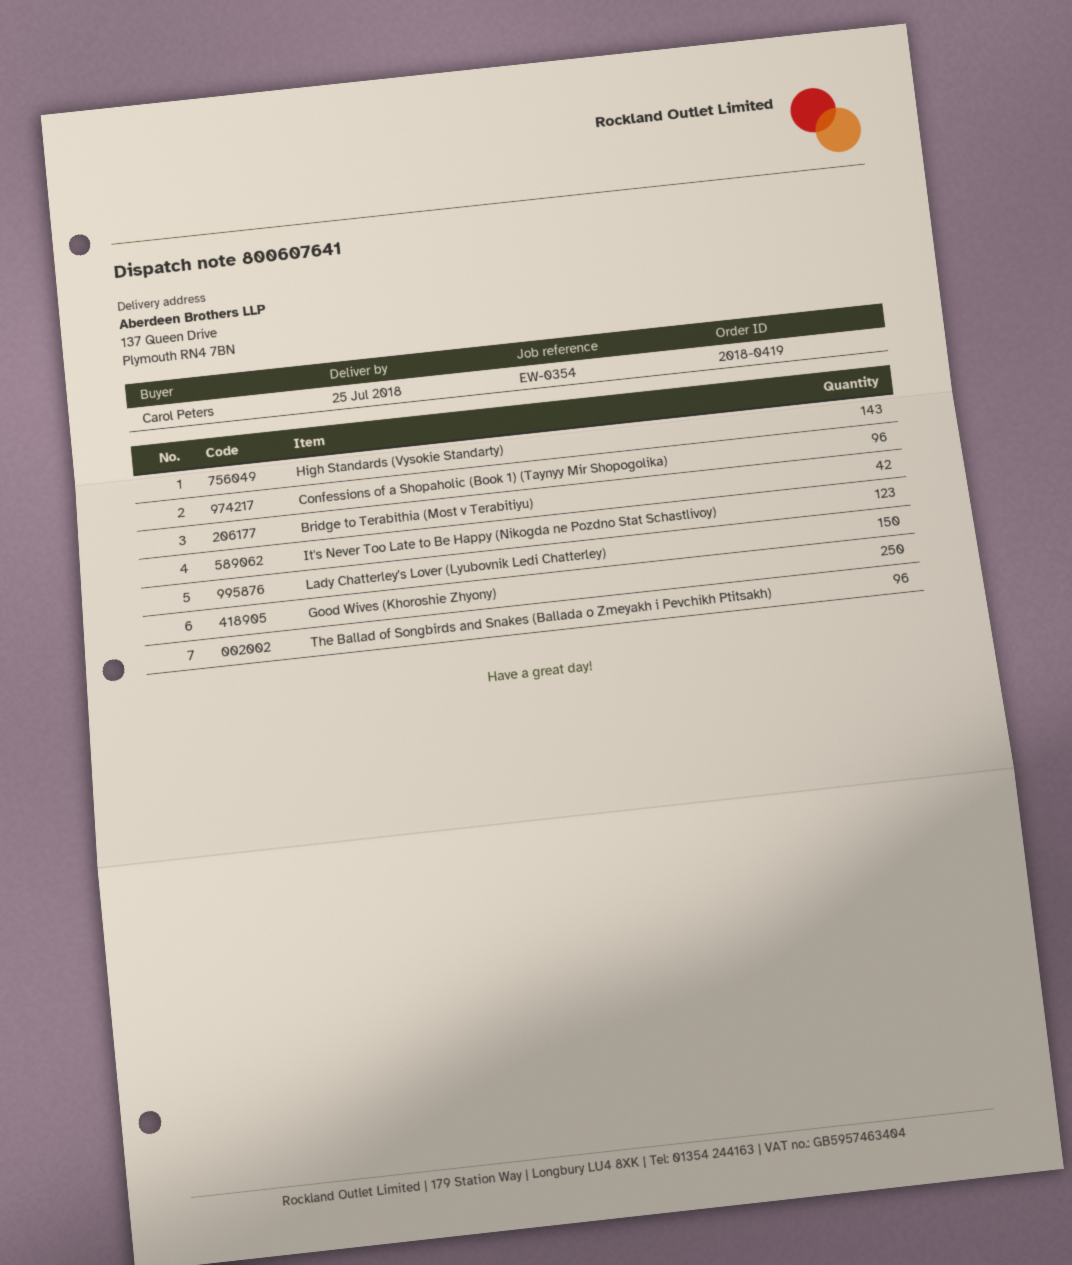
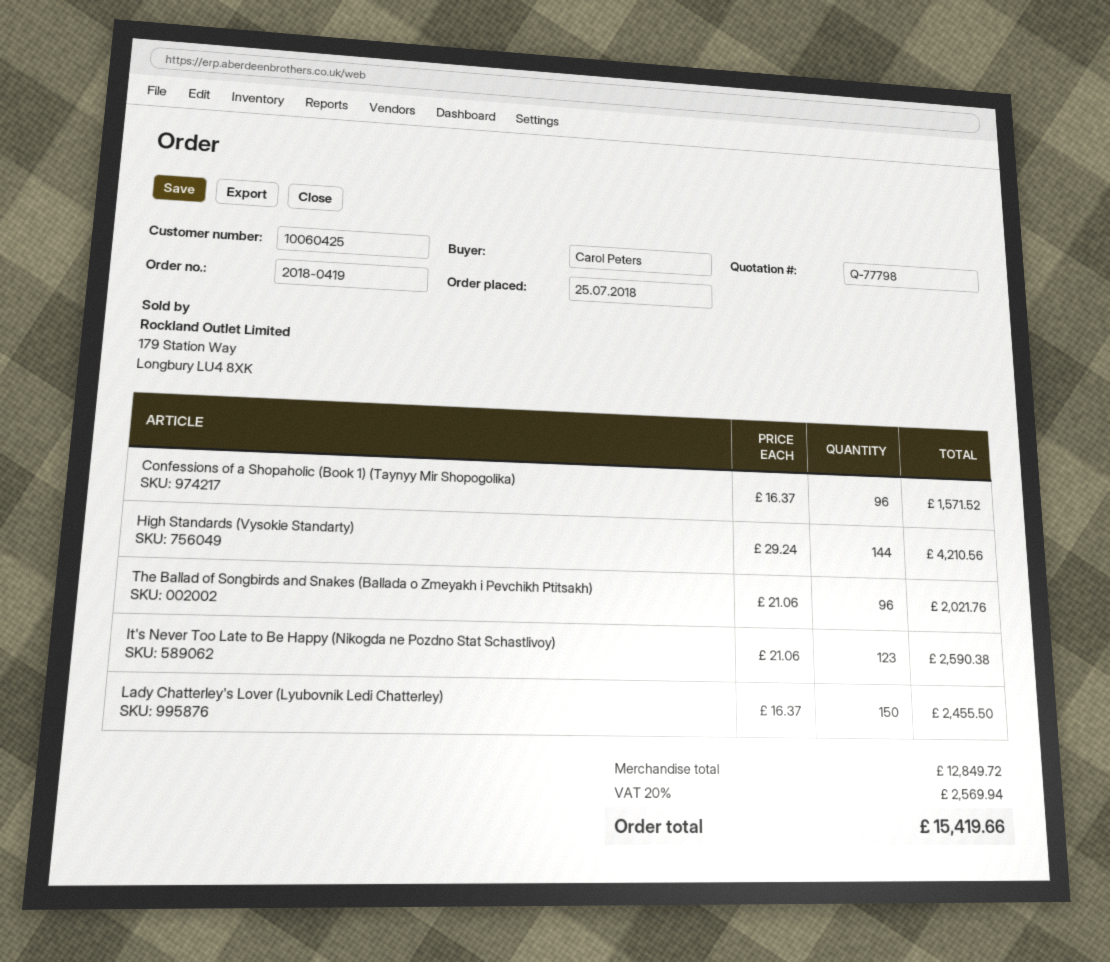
High Standards (Vysokie Standarty): 143 -> 144
Bridge to Terabithia (Most v Terabitiyu): 42 -> none
Good Wives (Khoroshie Zhyony): 250 -> none

